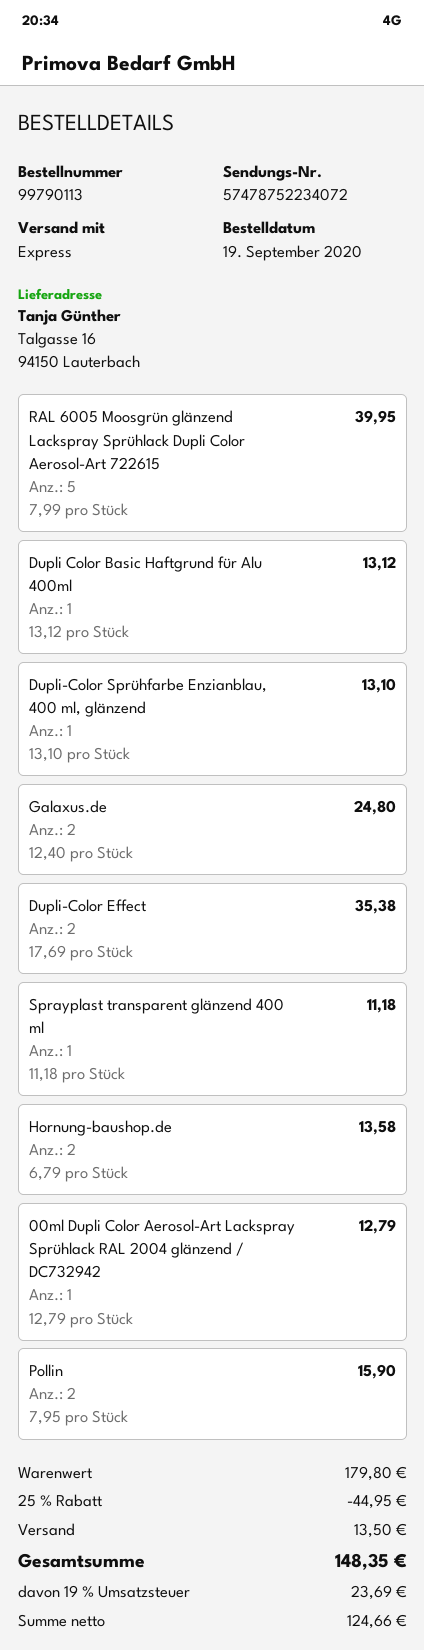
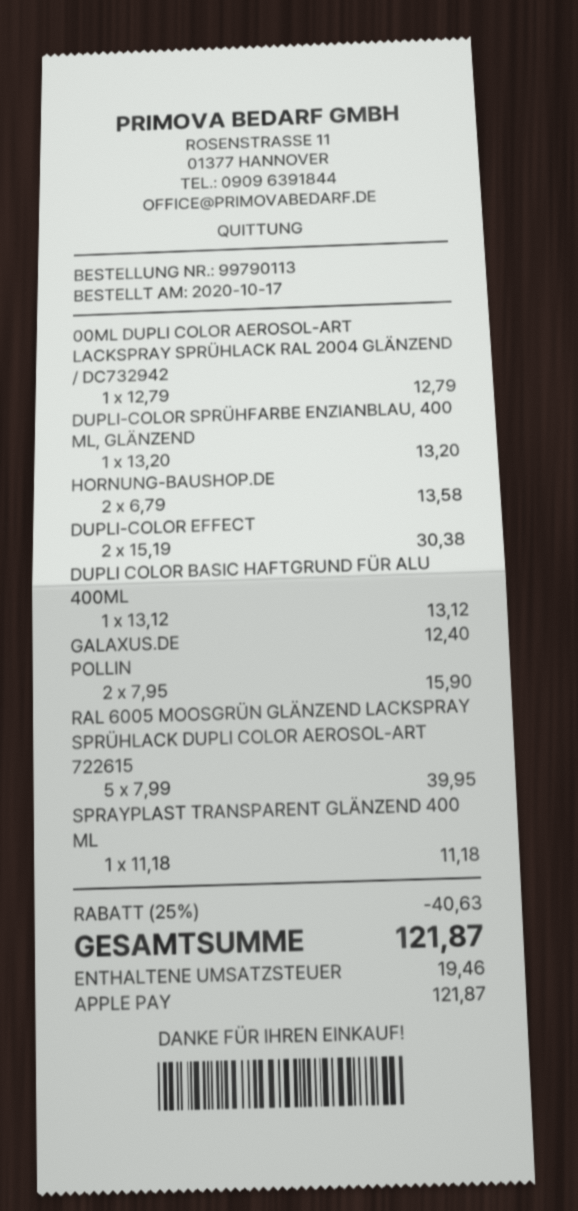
order date: 2020-09-19 -> 2020-10-17
Dupli-Color Sprühfarbe Enzianblau, 400 ml, glänzend: 1 x 13.10 = 13.10 -> 1 x 13.20 = 13.20
Galaxus.de: 2 x 12.40 = 24.80 -> 1 x 12.40 = 12.40
Dupli-Color Effect: 2 x 17.69 = 35.38 -> 2 x 15.19 = 30.38
discount: 25% = 44.95 -> 25% = 40.63
shipping: 13.50 -> none
tax: 23.69 -> 19.46
total: 148.35 -> 121.87

